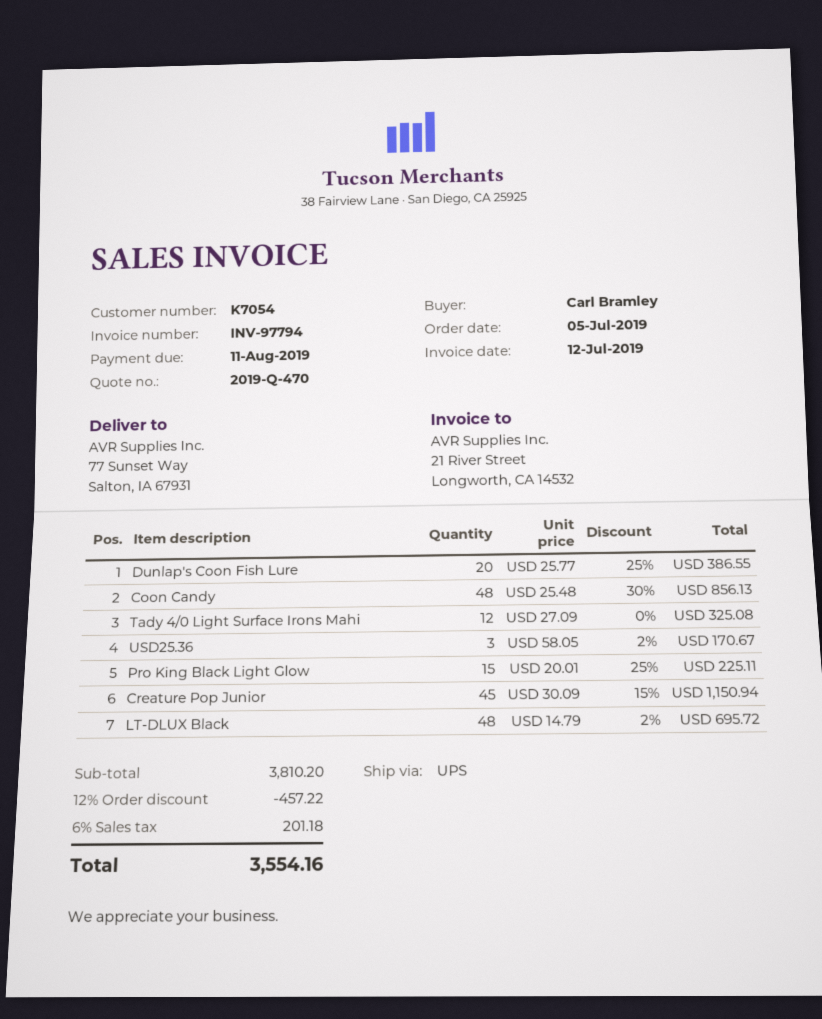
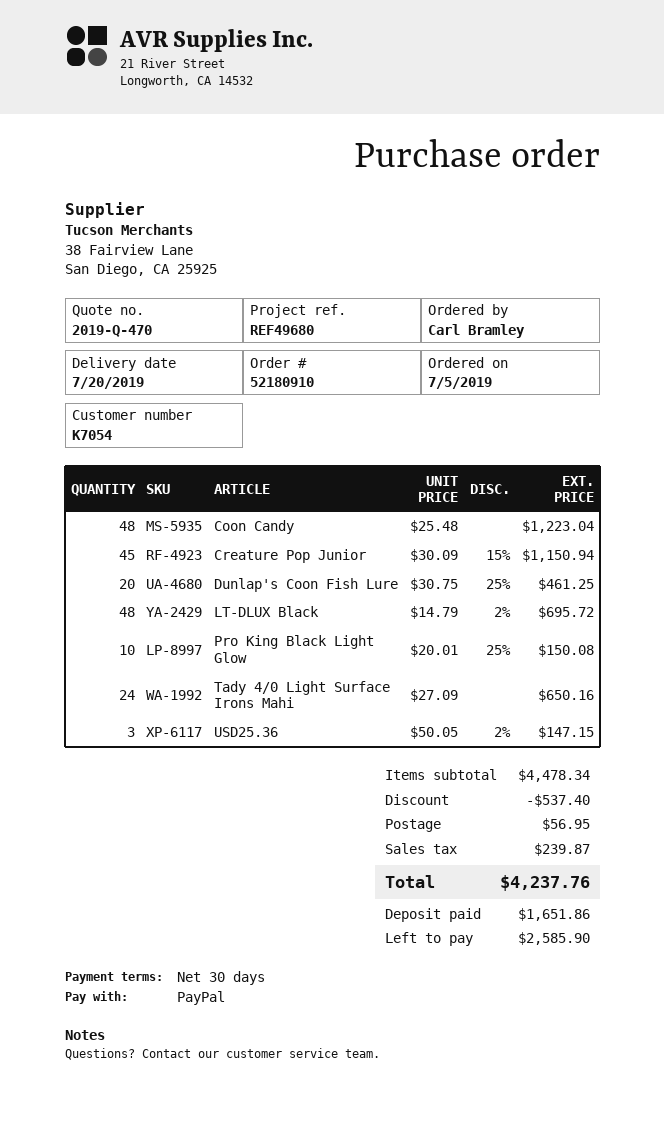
Dunlap's Coon Fish Lure: 20 x 25.77 - 25% = 386.55 -> 20 x 30.75 - 25% = 461.25
Coon Candy: 48 x 25.48 - 30% = 856.13 -> 48 x 25.48 = 1223.04
Tady 4/0 Light Surface Irons Mahi: 12 x 27.09 = 325.08 -> 24 x 27.09 = 650.16
USD25.36: 3 x 58.05 - 2% = 170.67 -> 3 x 50.05 - 2% = 147.15
Pro King Black Light Glow: 15 x 20.01 - 25% = 225.11 -> 10 x 20.01 - 25% = 150.08
subtotal: 3810.20 -> 4478.34
discount: 457.22 -> 537.40
shipping: none -> 56.95
tax: 201.18 -> 239.87
total: 3554.16 -> 4237.76

